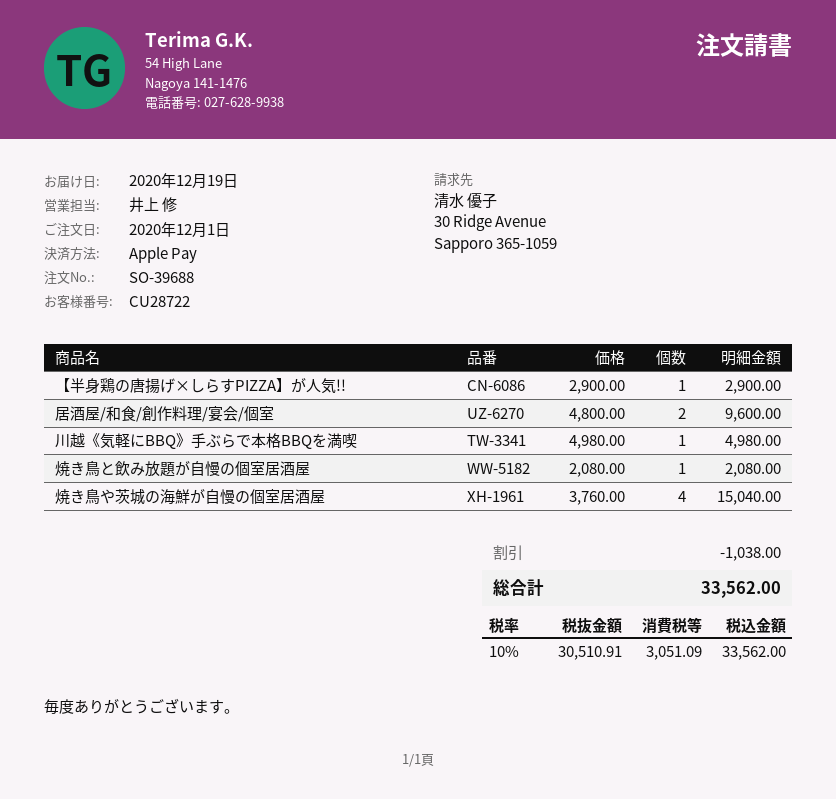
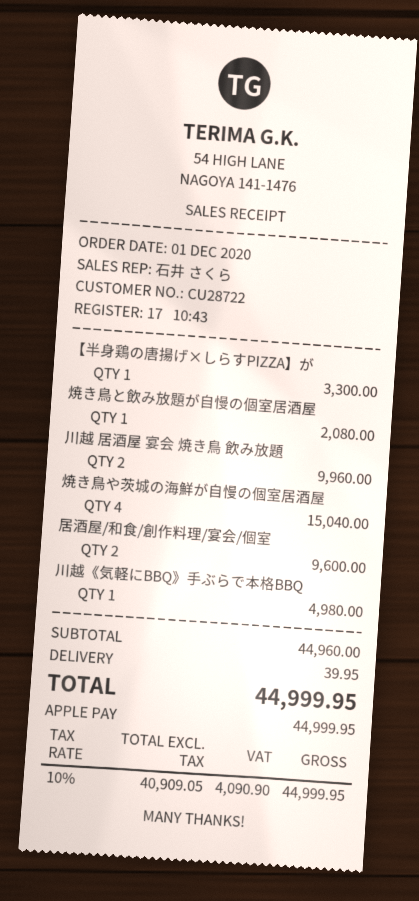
sales rep: 井上 修 -> 石井 さくら
【半身鶏の唐揚げ×しらすPIZZA】が人気!!: 1 for 2900.00 -> 1 for 3300.00
川越 居酒屋 宴会 焼き鳥 飲み放題: none -> 2 for 9960.00
discount: 1038.00 -> none
shipping: none -> 39.95
net: 30510.91 -> 40909.05
tax: 10% = 3051.09 -> 10% = 4090.90
total: 33562.00 -> 44999.95

